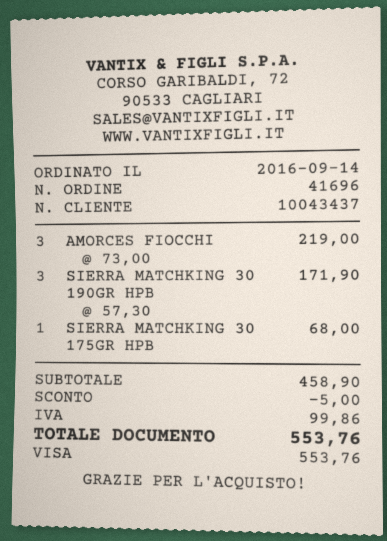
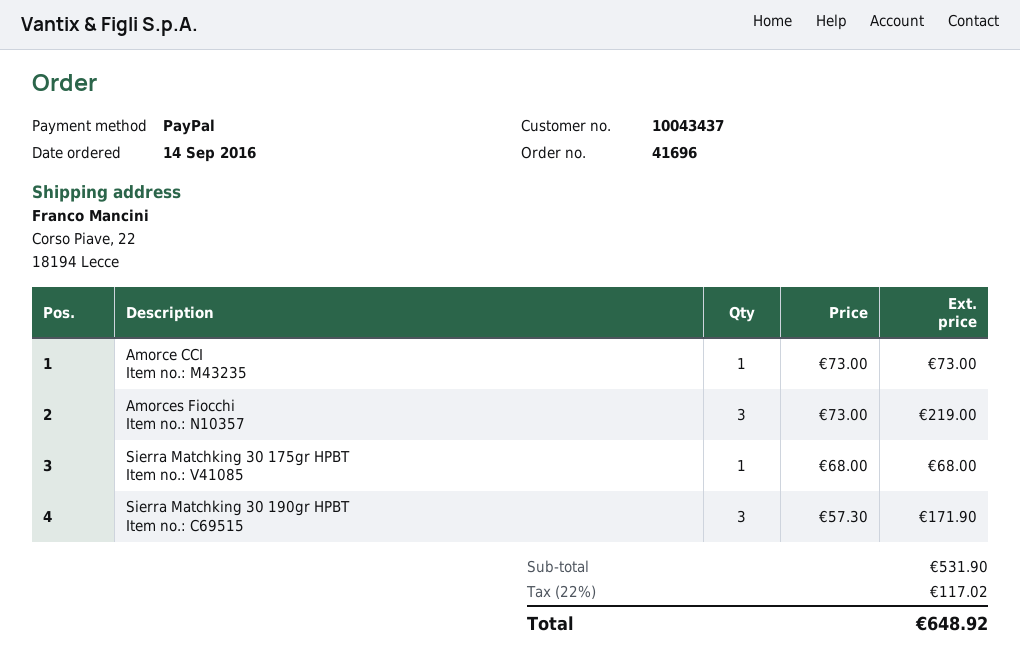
payment method: Visa -> PayPal
Amorce CCI: none -> 1 x 73.00 = 73.00
subtotal: 458.90 -> 531.90
discount: 5.00 -> none
tax: 99.86 -> 117.02
total: 553.76 -> 648.92

